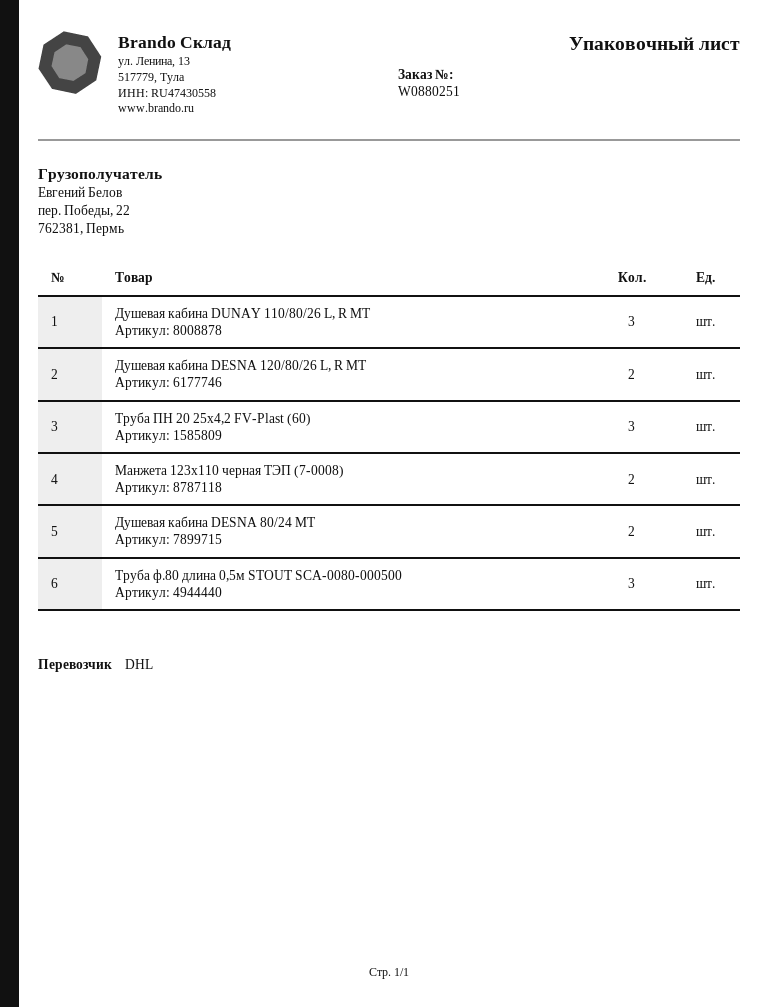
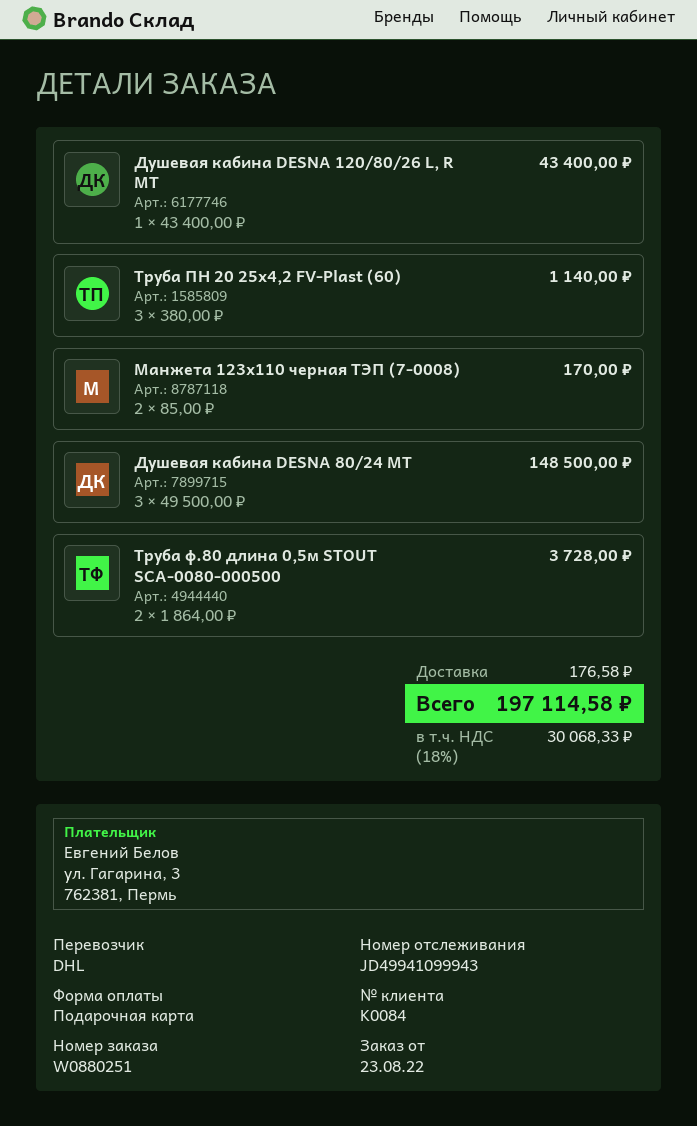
Душевая кабина DUNAY 110/80/26 L, R МТ: 3 -> none
Душевая кабина DESNA 120/80/26 L, R МТ: 2 -> 1
Душевая кабина DESNA 80/24 МТ: 2 -> 3
Труба ф.80 длина 0,5м STOUT SCA-0080-000500: 3 -> 2

